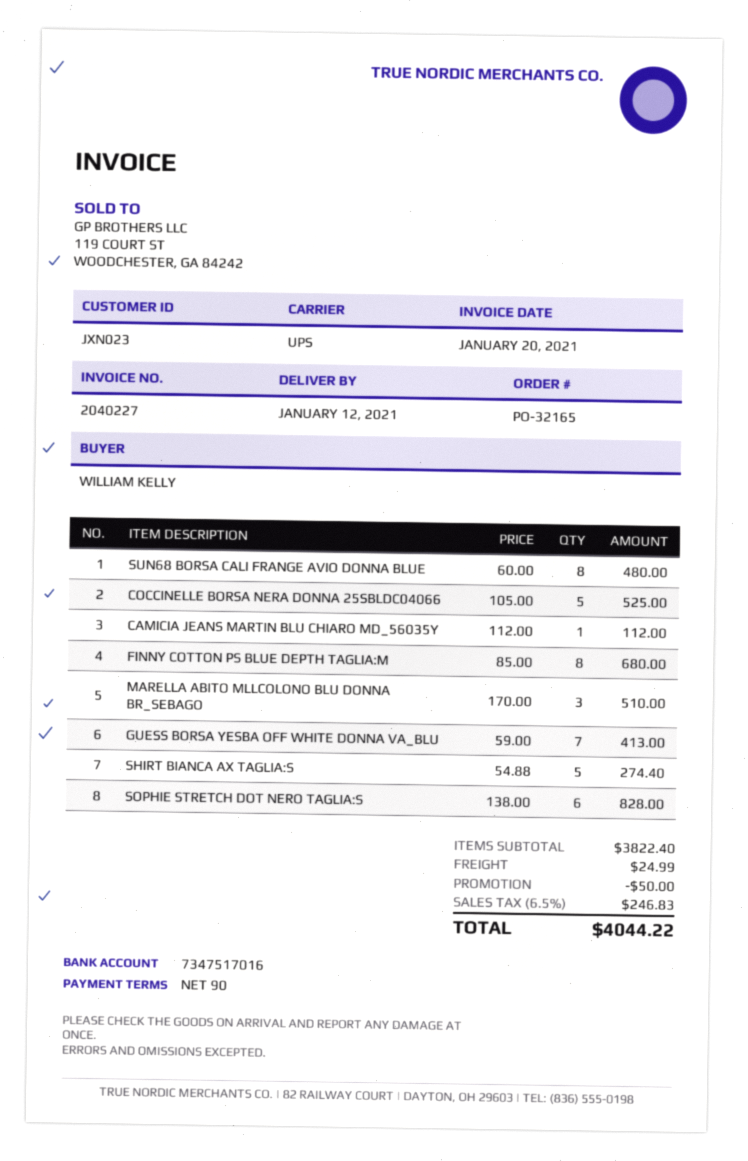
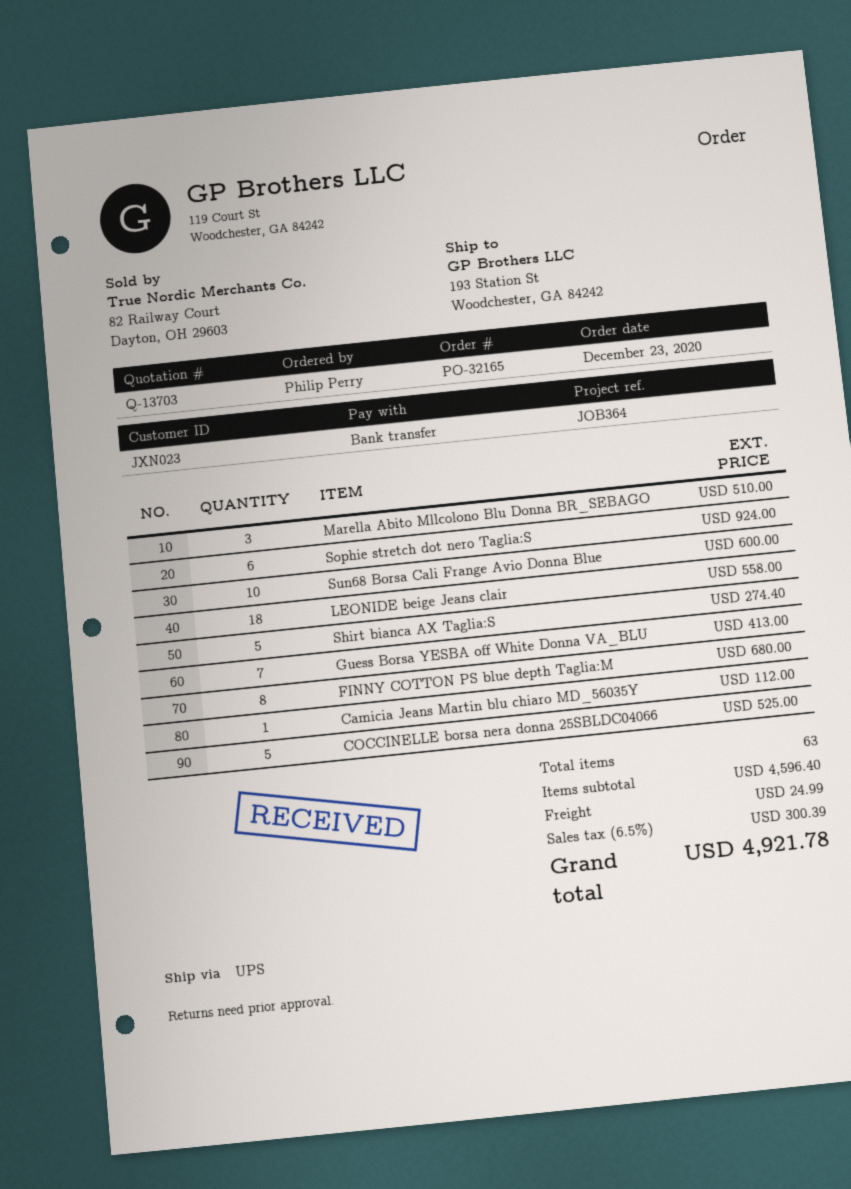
ordered by: WILLIAM KELLY -> Philip Perry
SUN68 BORSA CALI FRANGE AVIO DONNA BLUE: 8 for 480.00 -> 10 for 600.00
SOPHIE STRETCH DOT NERO TAGLIA:S: 6 for 828.00 -> 6 for 924.00
LEONIDE beige Jeans clair: none -> 18 for 558.00
subtotal: 3822.40 -> 4596.40
discount: 50.00 -> none
tax: 6.5% = 246.83 -> 6.5% = 300.39
total: 4044.22 -> 4921.78

